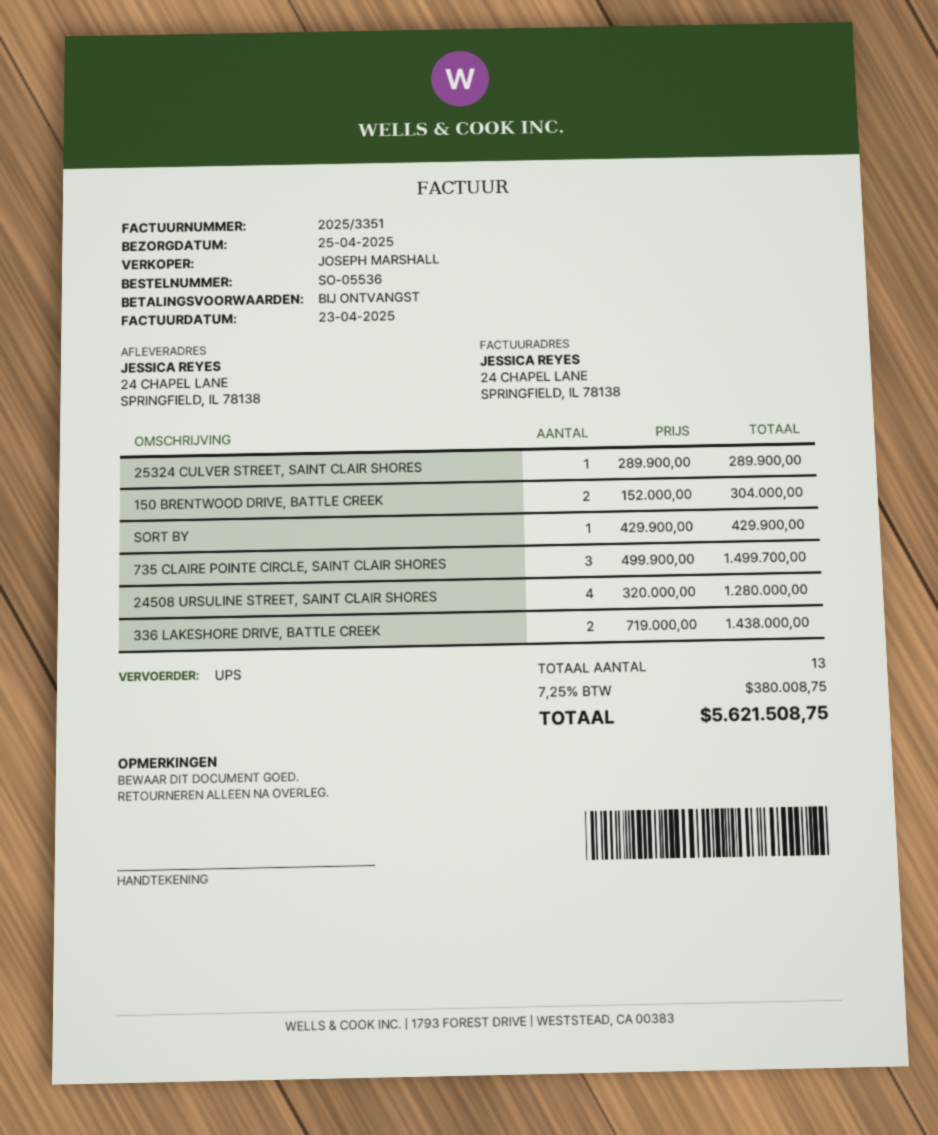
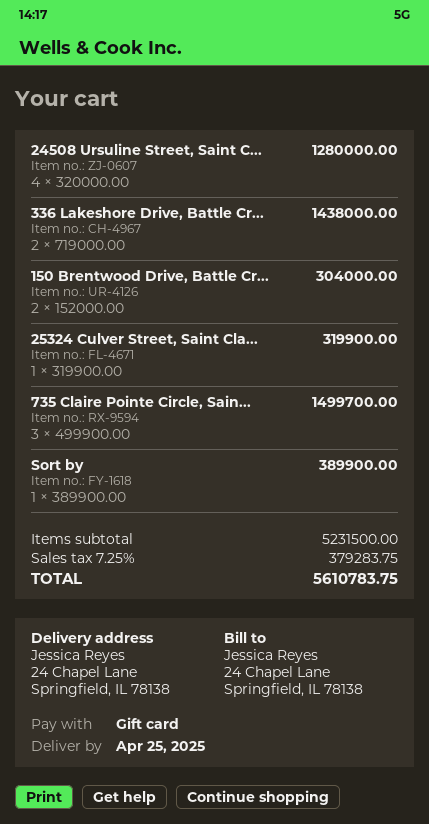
25324 CULVER STREET, SAINT CLAIR SHORES: 1 x 289900.00 = 289900.00 -> 1 x 319900.00 = 319900.00
SORT BY: 1 x 429900.00 = 429900.00 -> 1 x 389900.00 = 389900.00
tax: 7.25% = 380008.75 -> 7.25% = 379283.75
total: 5621508.75 -> 5610783.75

